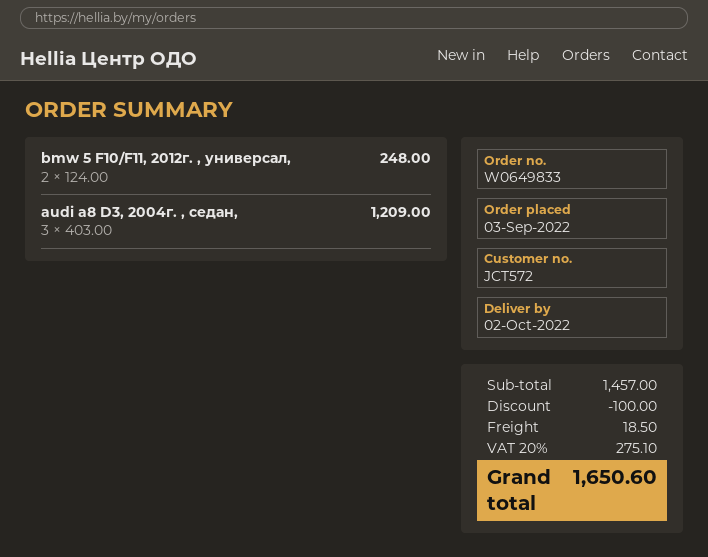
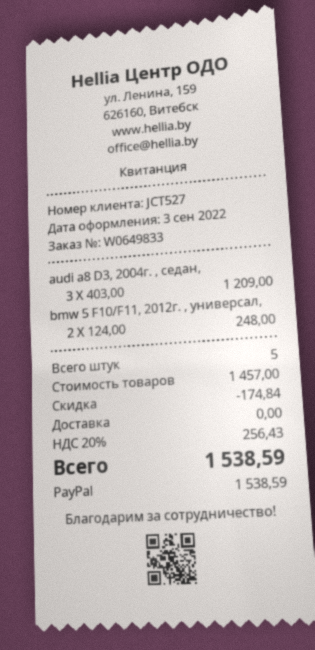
customer number: JCT572 -> JCT527
discount: 100.00 -> 174.84
shipping: 18.50 -> 0.00
tax: 20% = 275.10 -> 20% = 256.43
total: 1650.60 -> 1538.59

